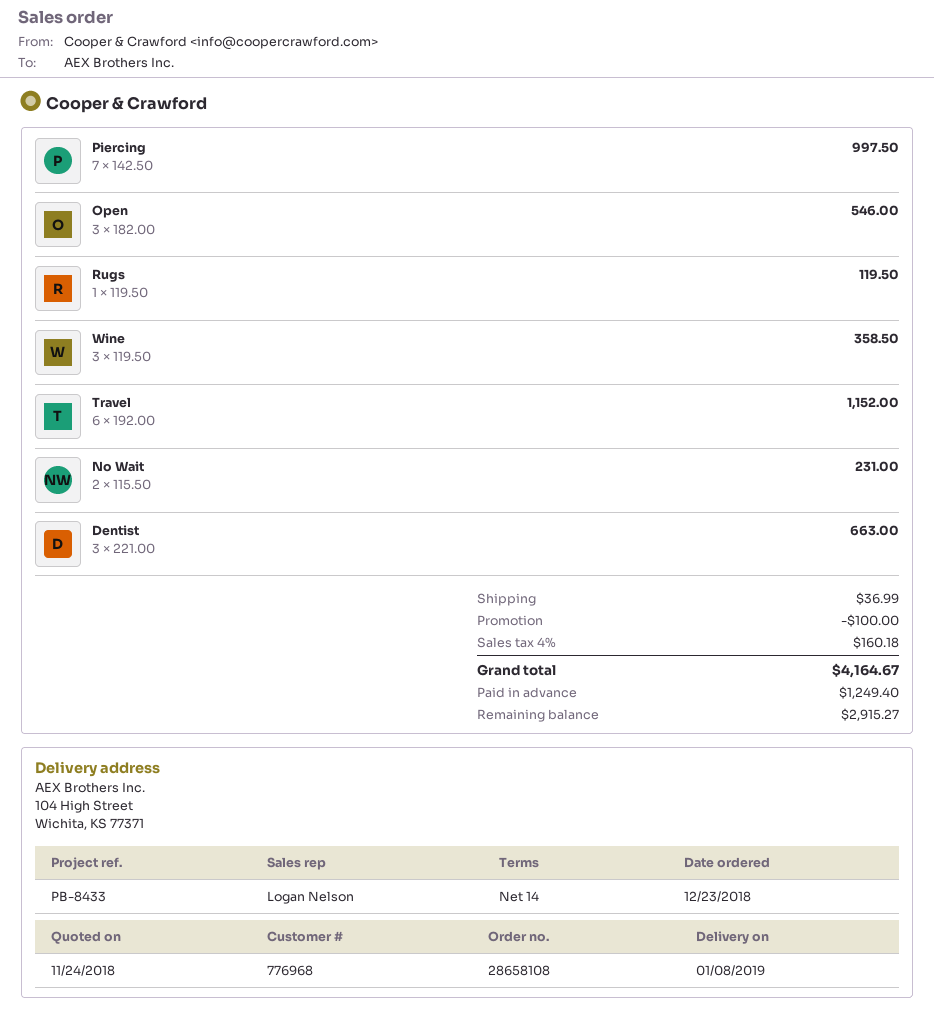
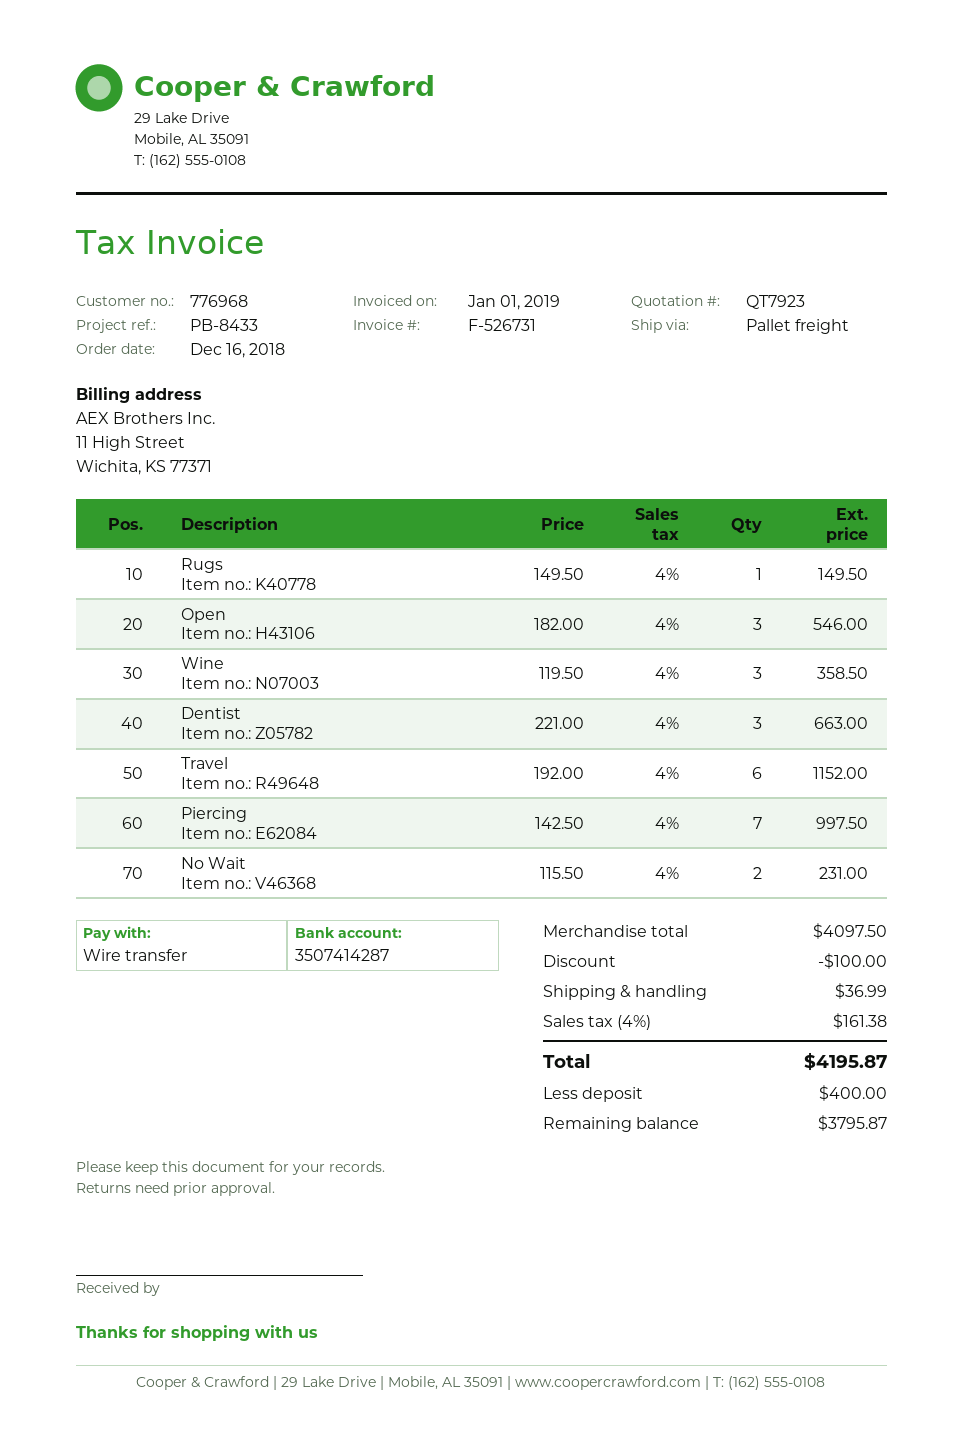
order date: 2018-12-23 -> 2018-12-16
Rugs: 1 x 119.50 = 119.50 -> 1 x 149.50 = 149.50
tax: 4% = 160.18 -> 4% = 161.38
total: 4164.67 -> 4195.87
deposit: 1249.40 -> 400.00
balance: 2915.27 -> 3795.87

